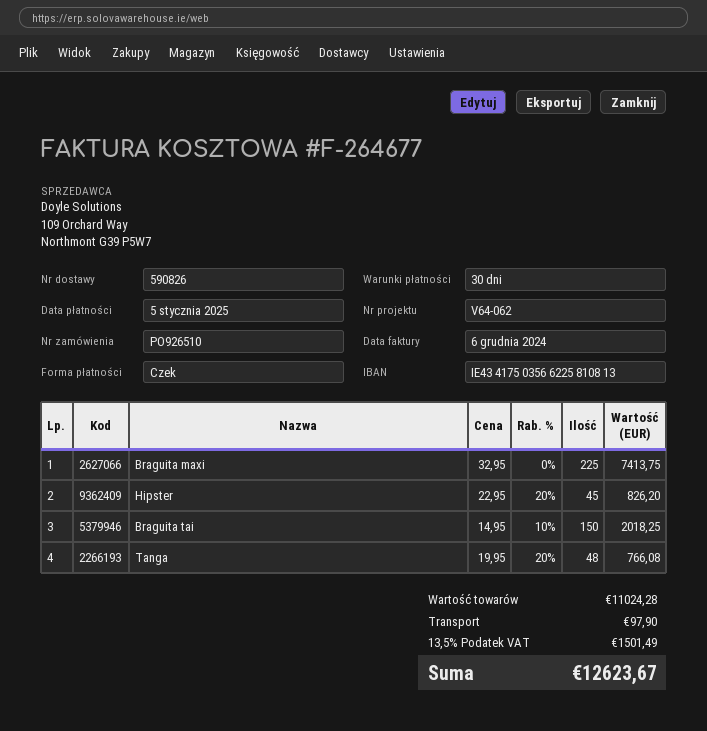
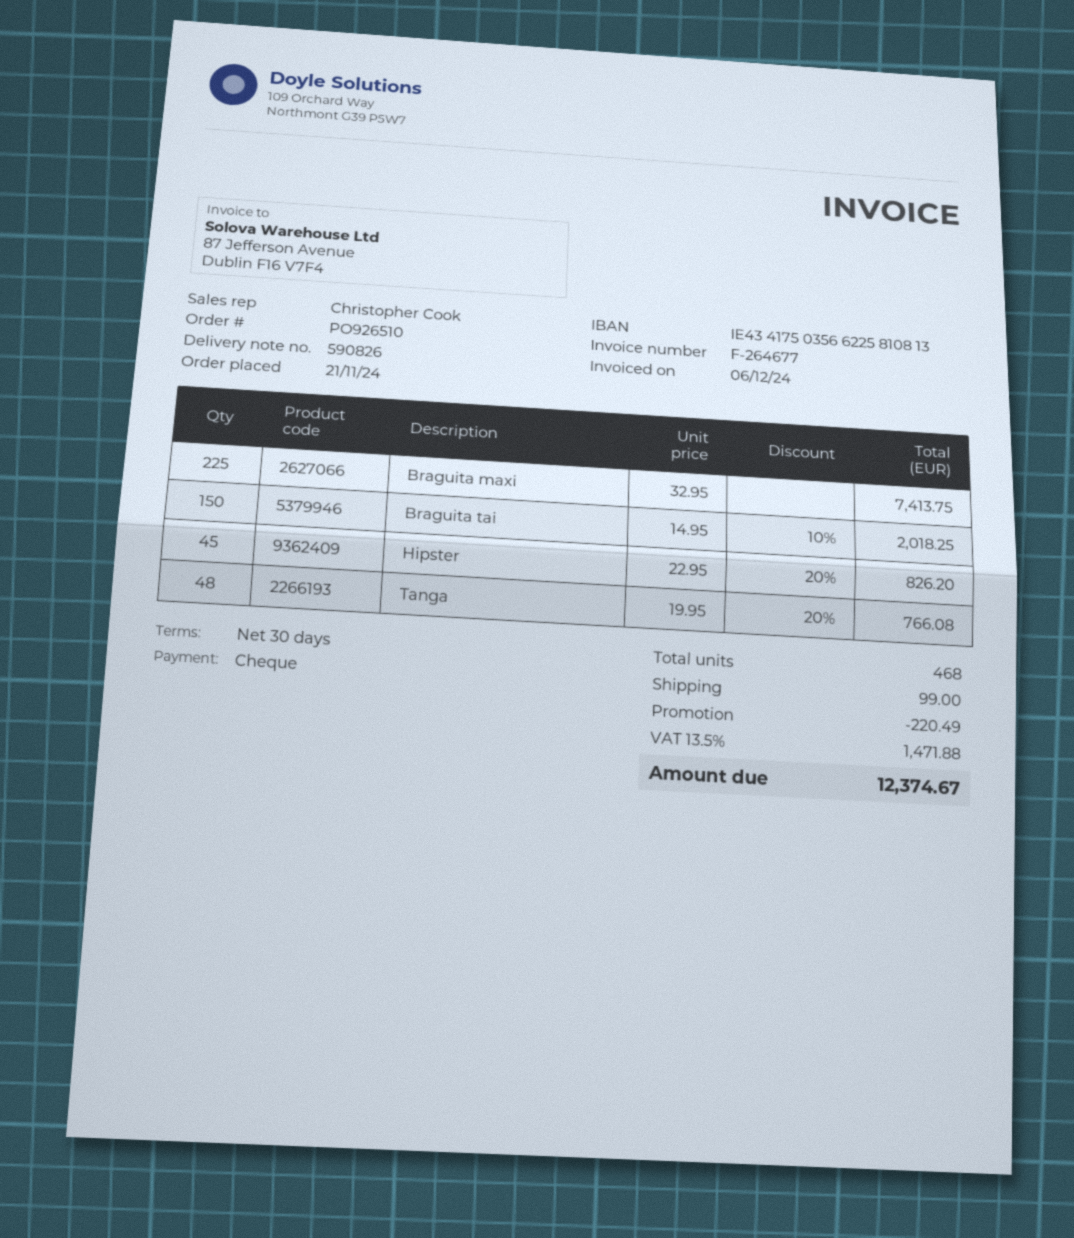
discount: none -> 220.49
shipping: 97.90 -> 99.00
tax: 13.5% = 1501.49 -> 13.5% = 1471.88
total: 12623.67 -> 12374.67

